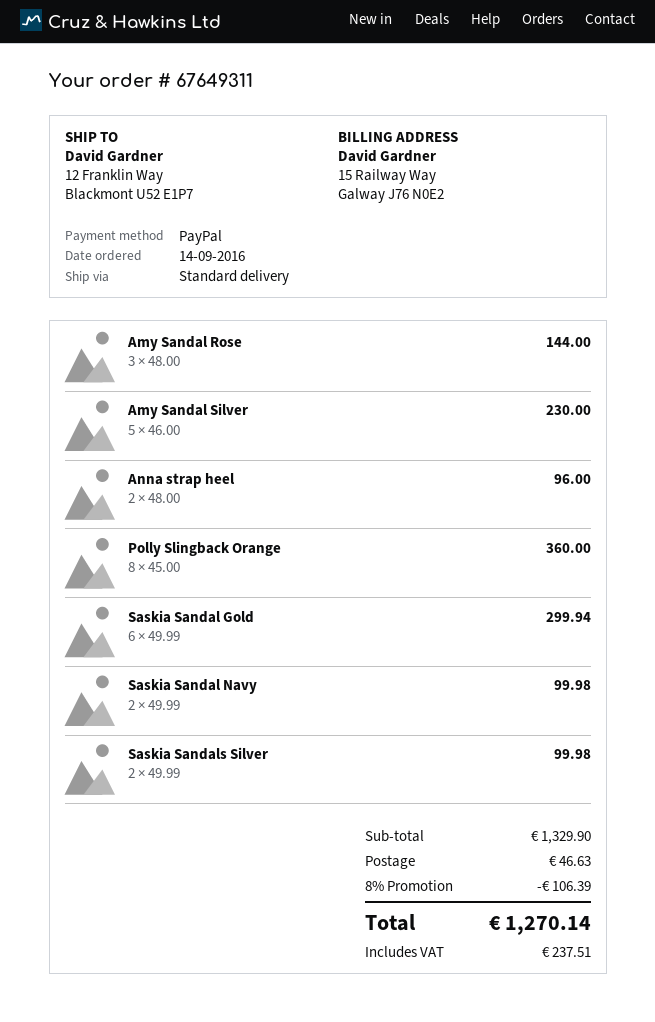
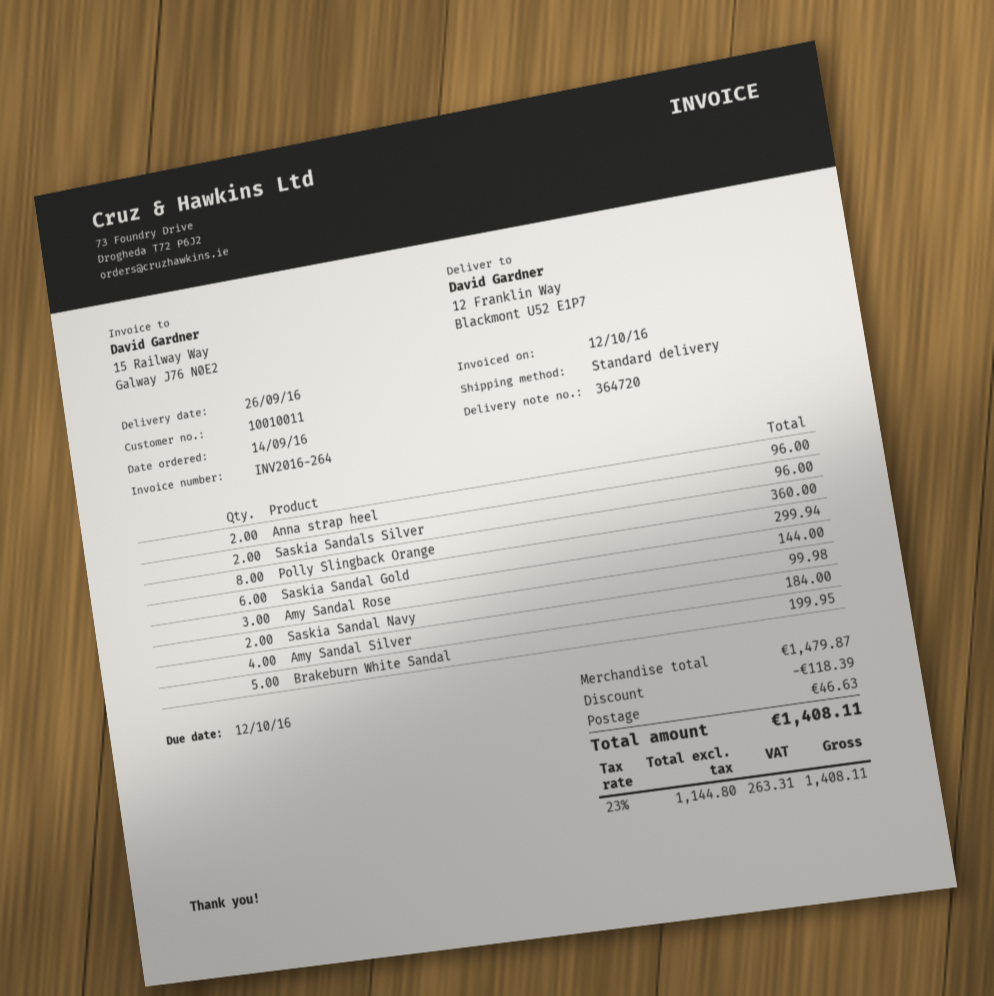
Amy Sandal Silver: 5 for 230.00 -> 4 for 184.00
Saskia Sandals Silver: 2 for 99.98 -> 2 for 96.00
Brakeburn White Sandal: none -> 5 for 199.95
subtotal: 1329.90 -> 1479.87
discount: 106.39 -> 118.39
tax: 237.51 -> 263.31
total: 1270.14 -> 1408.11

